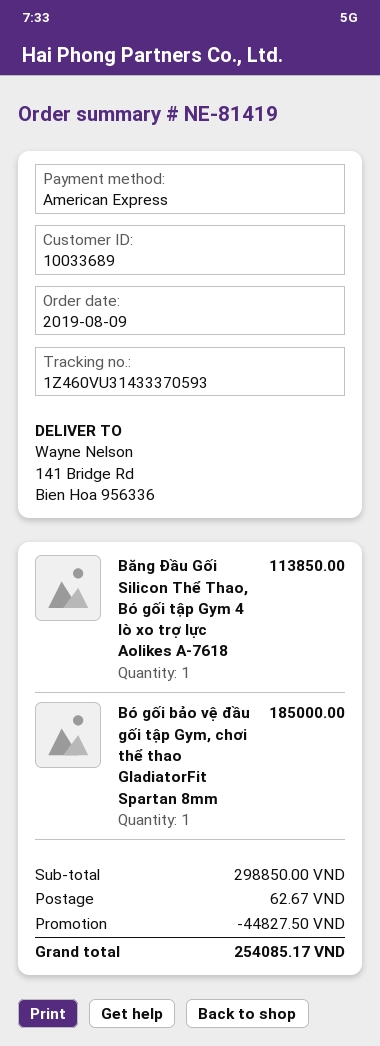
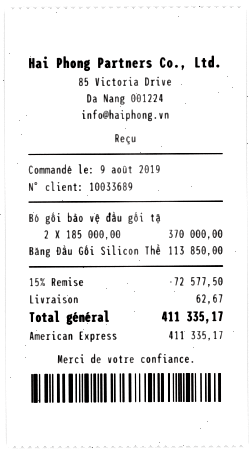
Bó gối bảo vệ đầu gối tập Gym, chơi thể thao GladiatorFit Spartan 8mm: 1 for 185000.00 -> 2 for 370000.00
discount: 44827.50 -> 72577.50
total: 254085.17 -> 411335.17

